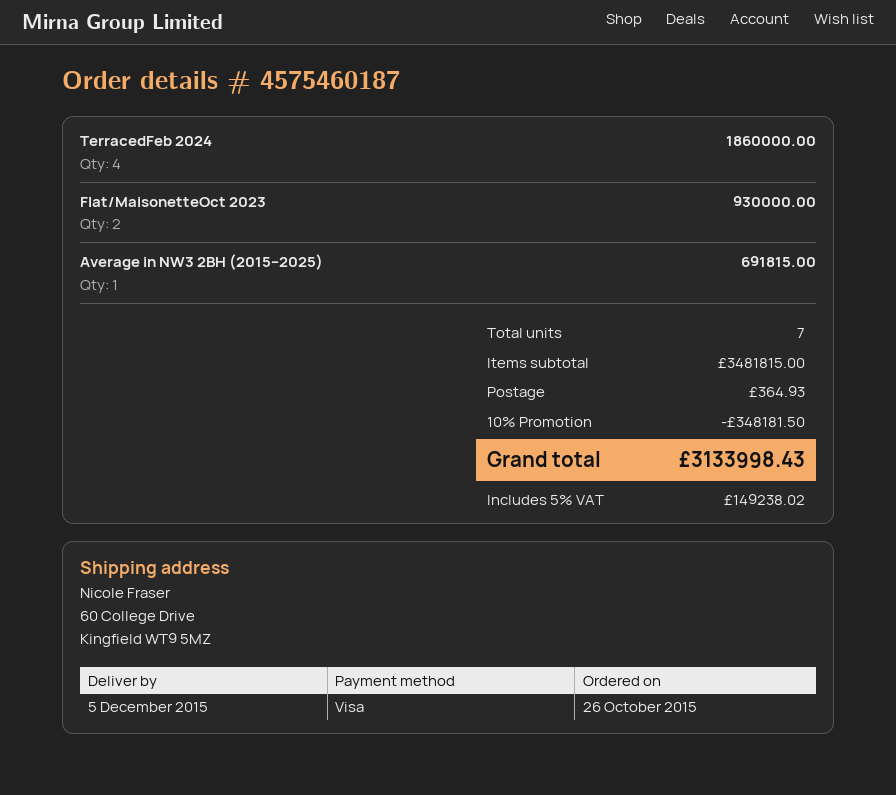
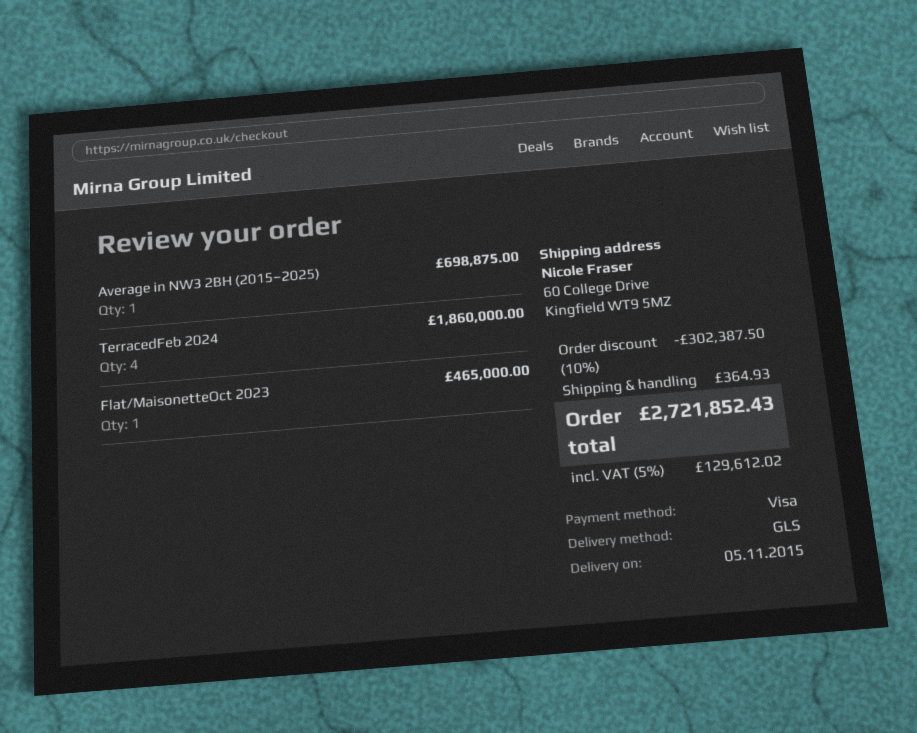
delivery date: 2015-12-05 -> 2015-11-05
Flat/MaisonetteOct 2023: 2 for 930000.00 -> 1 for 465000.00
Average in NW3 2BH (2015–2025): 1 for 691815.00 -> 1 for 698875.00
discount: 10% = 348181.50 -> 10% = 302387.50
tax: 5% = 149238.02 -> 5% = 129612.02
total: 3133998.43 -> 2721852.43

